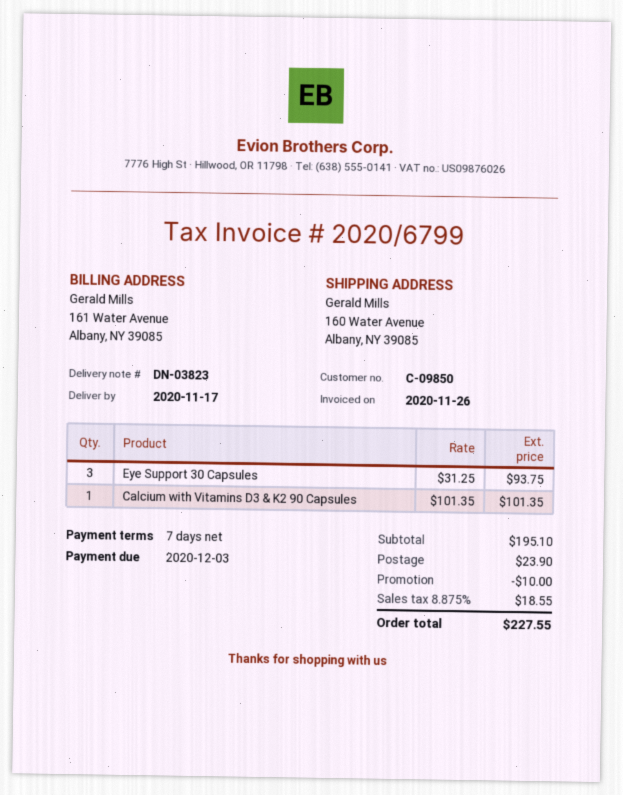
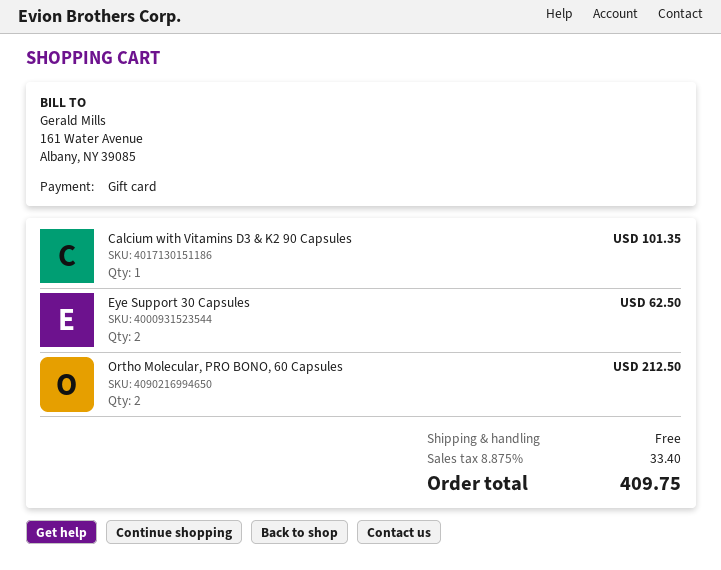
Eye Support 30 Capsules: 3 for 93.75 -> 2 for 62.50
Ortho Molecular, PRO BONO, 60 Capsules: none -> 2 for 212.50
discount: 10.00 -> none
shipping: 23.90 -> 0.00
tax: 8.875% = 18.55 -> 8.875% = 33.40
total: 227.55 -> 409.75

